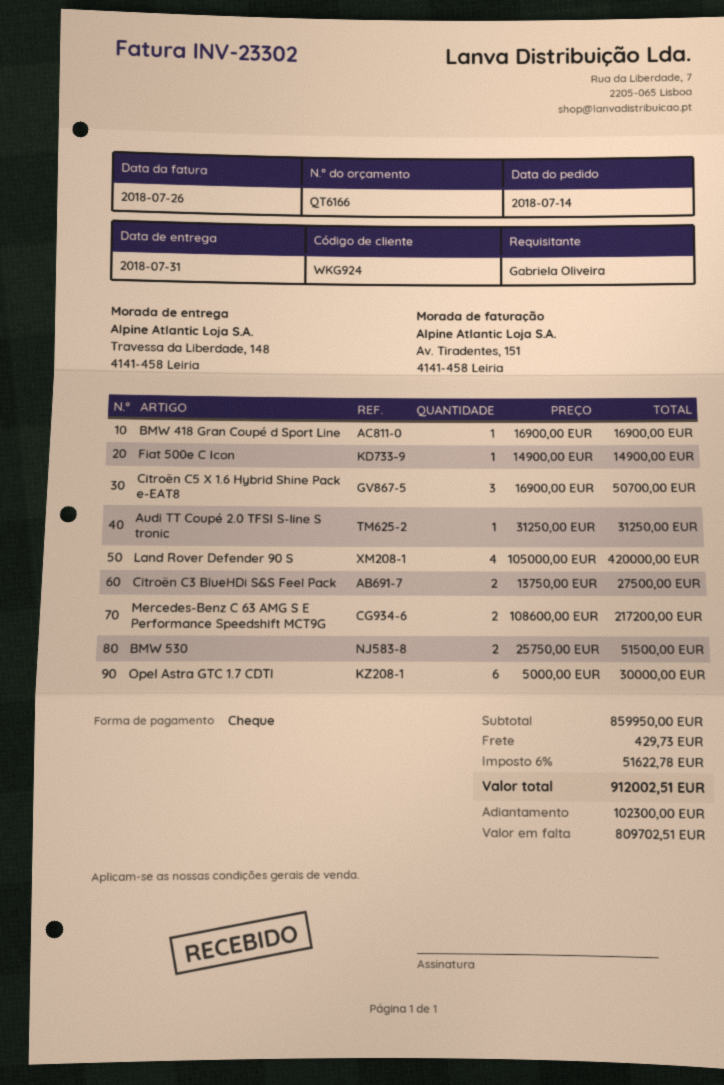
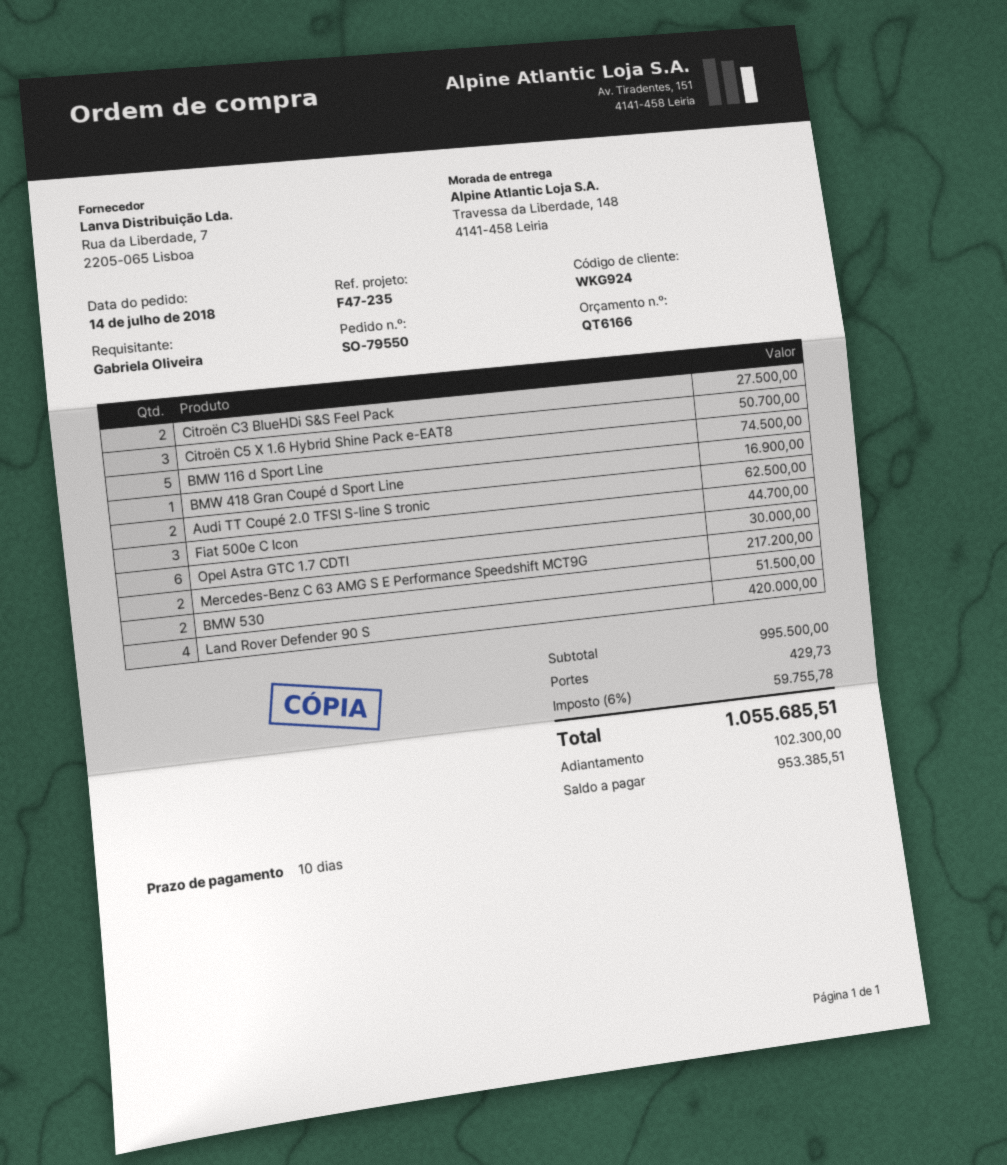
Fiat 500e C Icon: 1 for 14900.00 -> 3 for 44700.00
Audi TT Coupé 2.0 TFSI S-line S tronic: 1 for 31250.00 -> 2 for 62500.00
BMW 116 d Sport Line: none -> 5 for 74500.00
subtotal: 859950.00 -> 995500.00
tax: 6% = 51622.78 -> 6% = 59755.78
total: 912002.51 -> 1055685.51
balance: 809702.51 -> 953385.51

